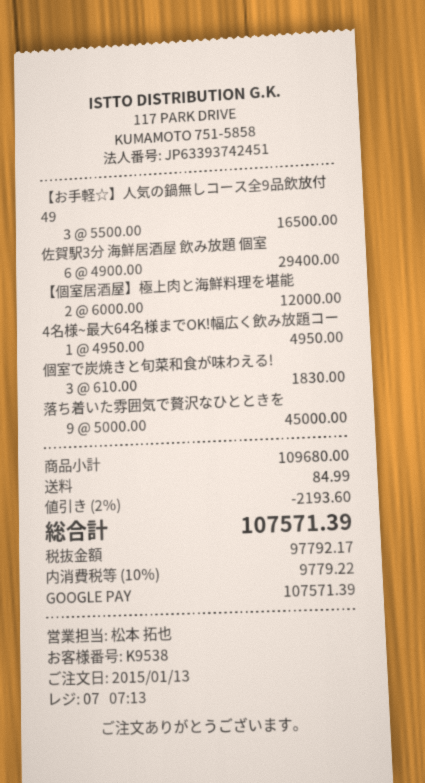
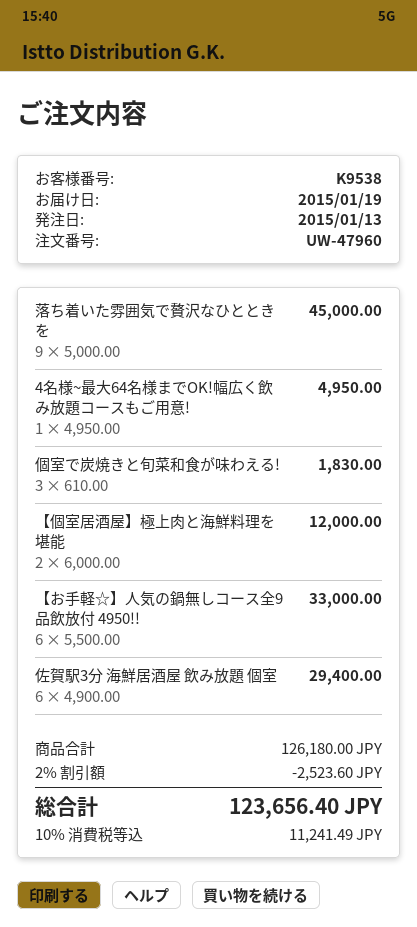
【お手軽☆】人気の鍋無しコース全9品飲放付 49: 3 x 5500.00 = 16500.00 -> 6 x 5500.00 = 33000.00
subtotal: 109680.00 -> 126180.00
discount: 2% = 2193.60 -> 2% = 2523.60
shipping: 84.99 -> none
tax: 10% = 9779.22 -> 10% = 11241.49
total: 107571.39 -> 123656.40

